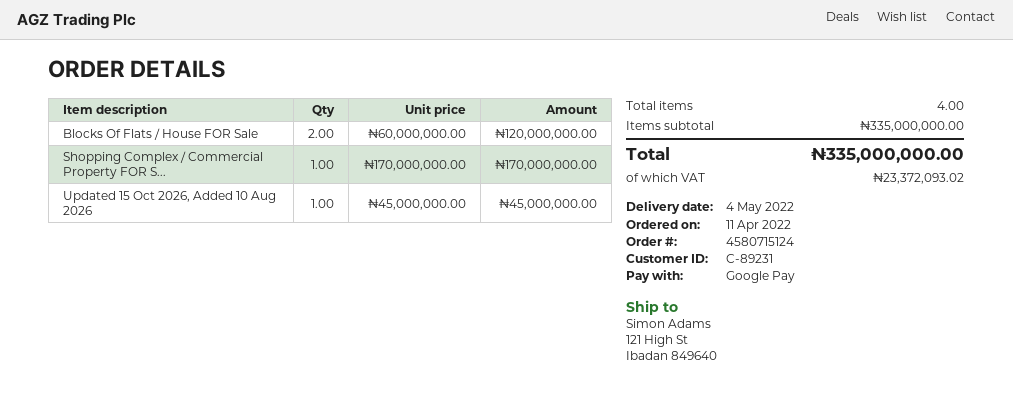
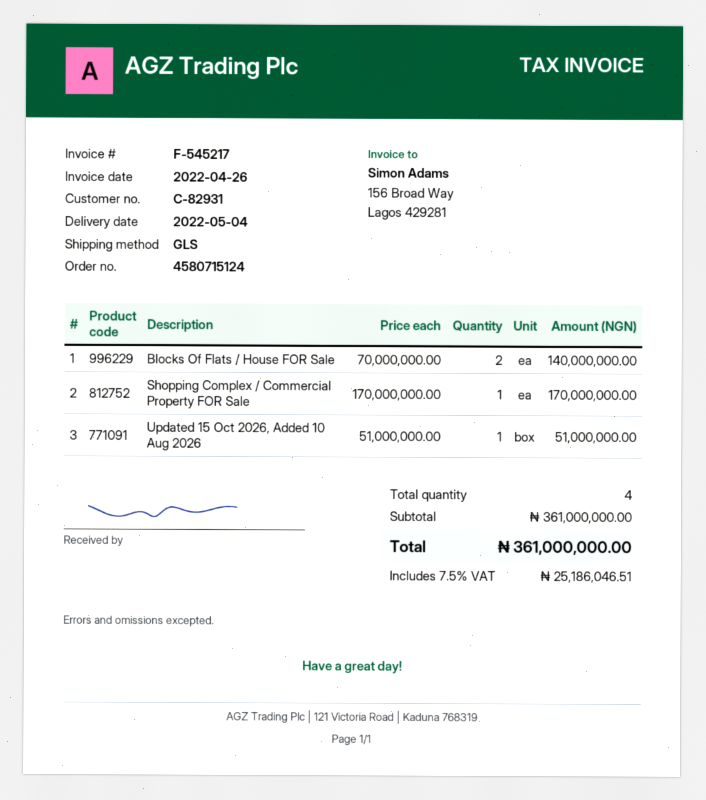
customer number: C-89231 -> C-82931
Blocks Of Flats / House FOR Sale: 2 x 60000000.00 = 120000000.00 -> 2 x 70000000.00 = 140000000.00
Updated 15 Oct 2026, Added 10 Aug 2026: 1 x 45000000.00 = 45000000.00 -> 1 x 51000000.00 = 51000000.00
subtotal: 335000000.00 -> 361000000.00
tax: 23372093.02 -> 25186046.51
total: 335000000.00 -> 361000000.00

